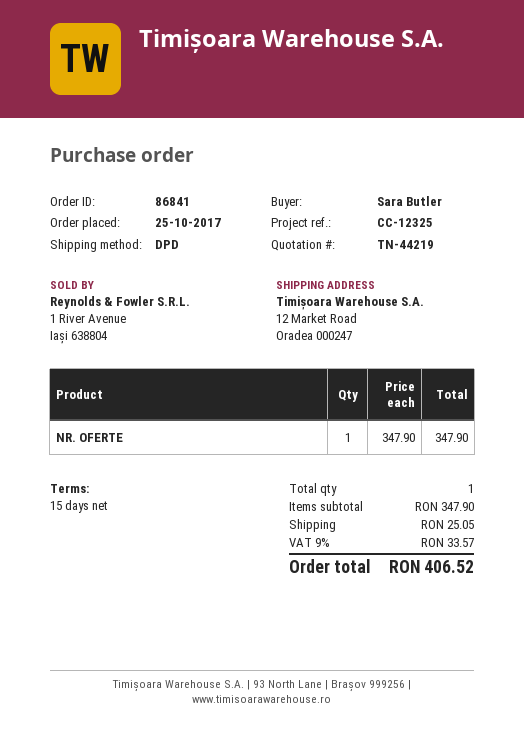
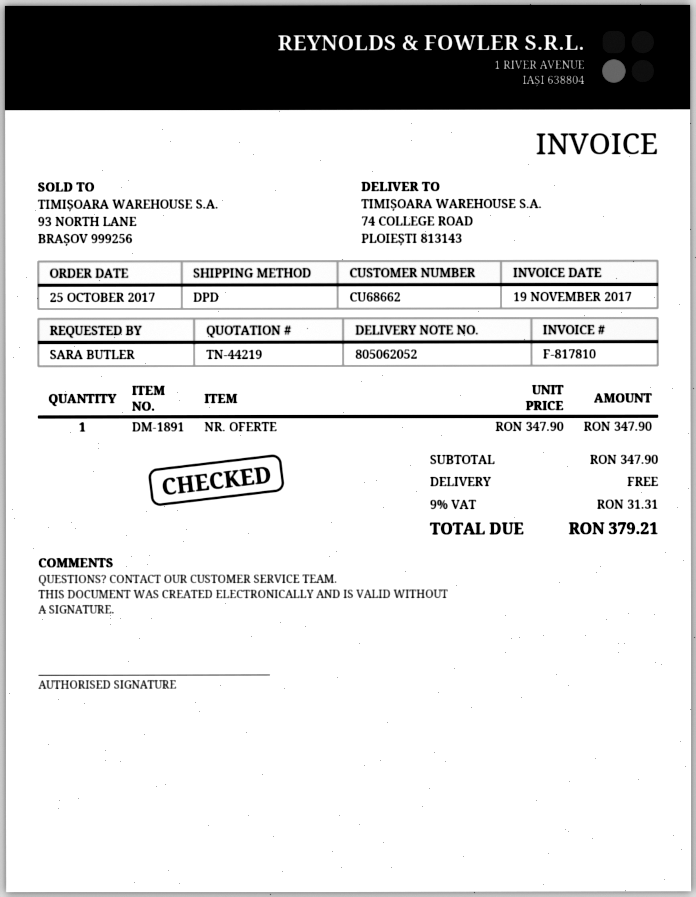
ship to: 12 Market Road, Oradea 000247 -> 74 COLLEGE ROAD, PLOIEȘTI 813143
shipping: 25.05 -> 0.00
tax: 9% = 33.57 -> 9% = 31.31
total: 406.52 -> 379.21

